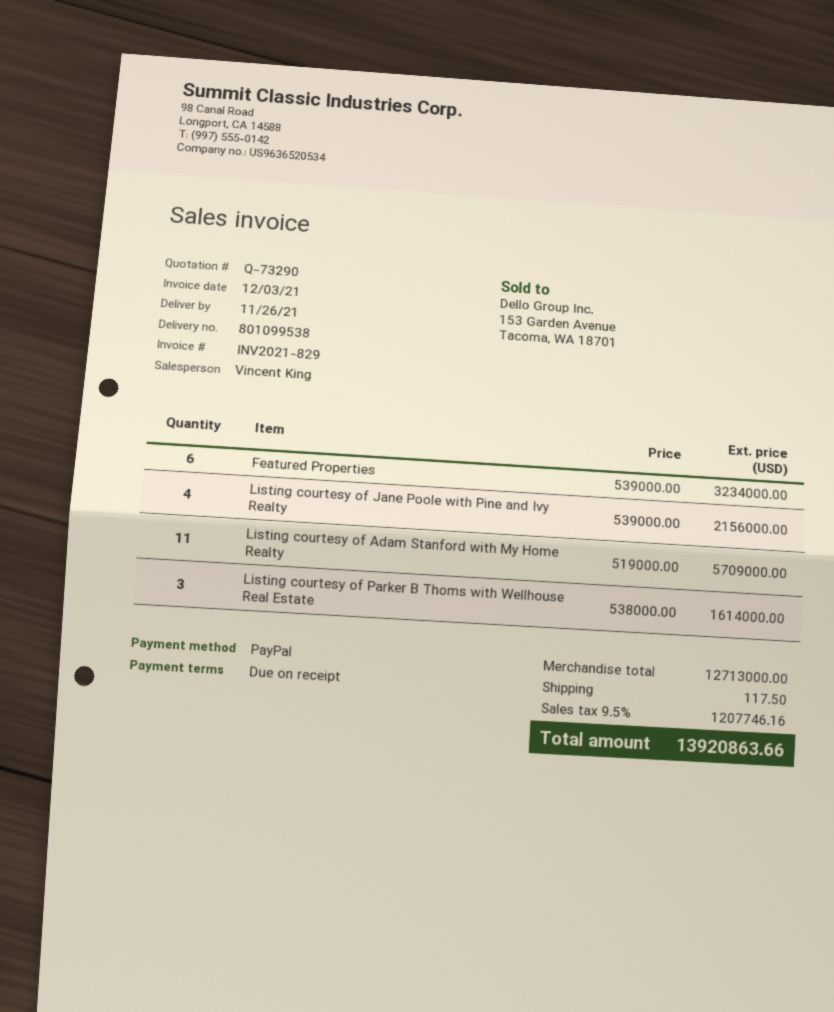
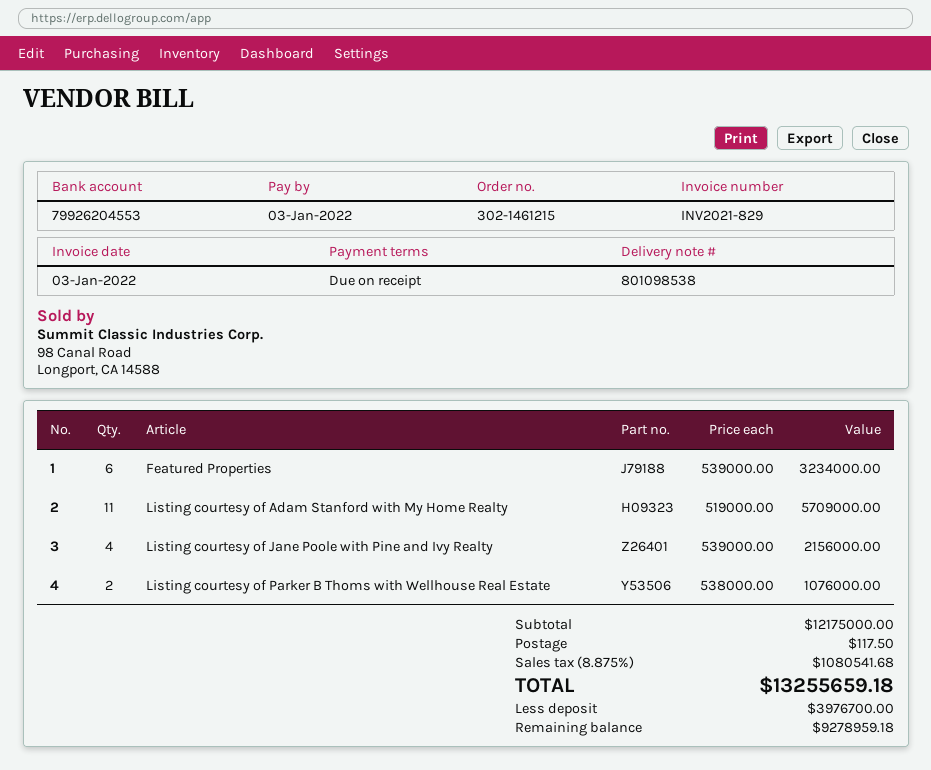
delivery note number: 801099538 -> 801098538
invoice date: 2021-12-03 -> 2022-01-03
Listing courtesy of Parker B Thoms with Wellhouse Real Estate: 3 x 538000.00 = 1614000.00 -> 2 x 538000.00 = 1076000.00
subtotal: 12713000.00 -> 12175000.00
tax: 9.5% = 1207746.16 -> 8.875% = 1080541.68
total: 13920863.66 -> 13255659.18

